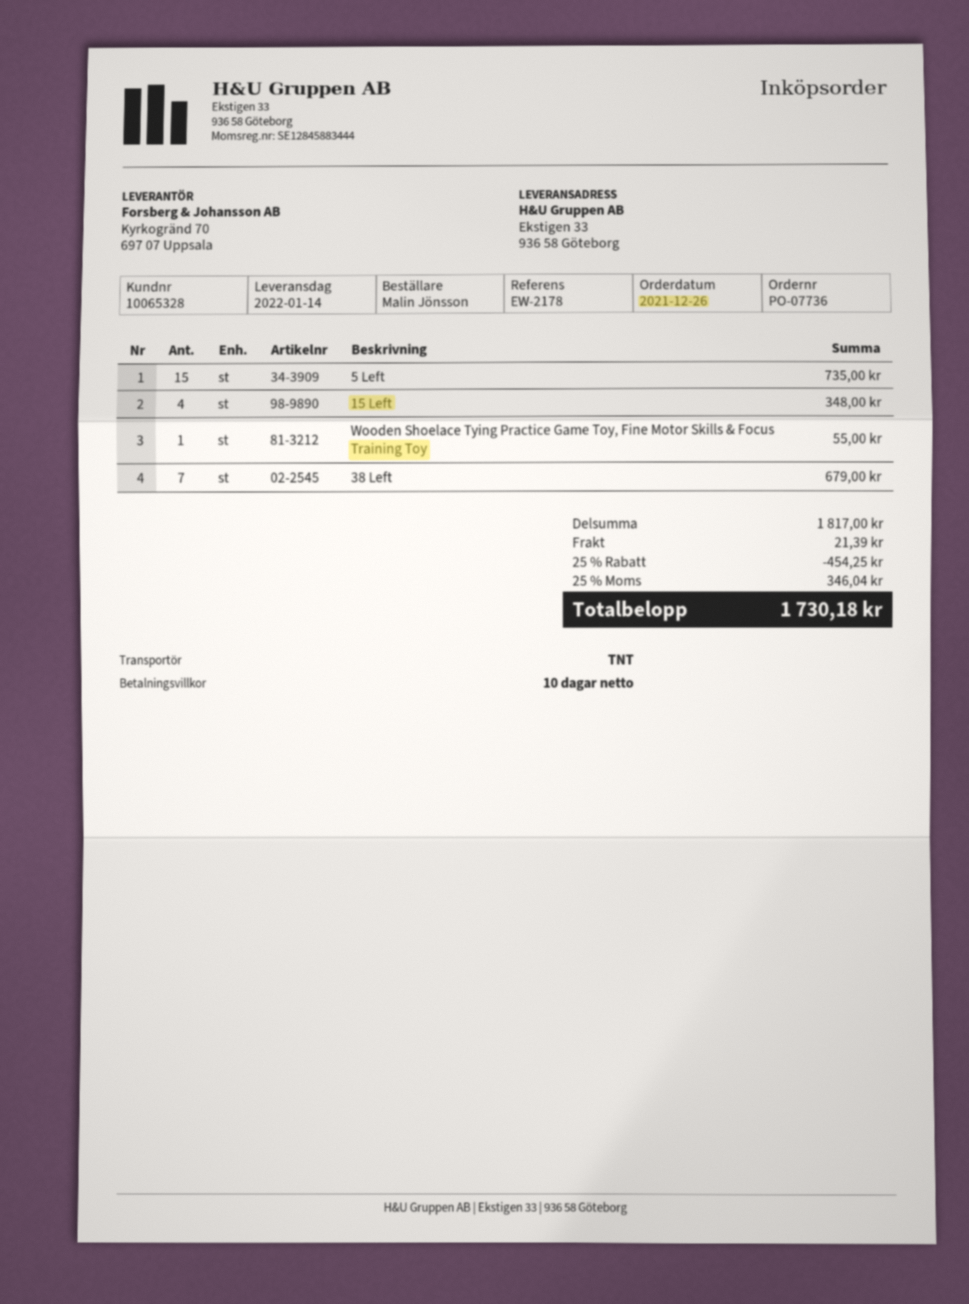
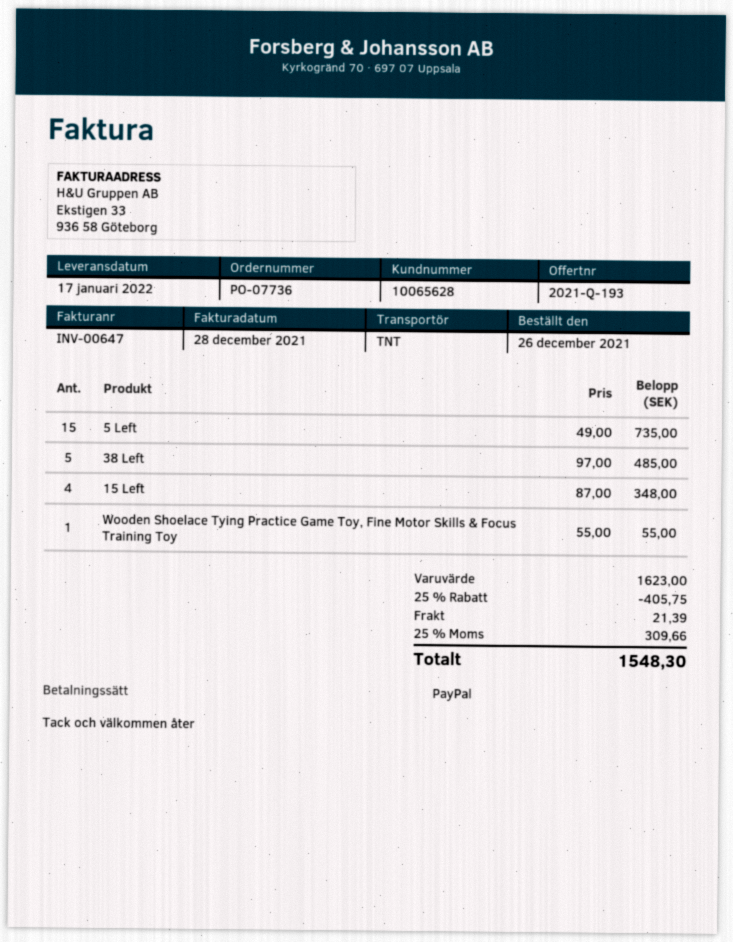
delivery date: 2022-01-14 -> 2022-01-17
customer number: 10065328 -> 10065628
38 Left: 7 for 679.00 -> 5 for 485.00
subtotal: 1817.00 -> 1623.00
discount: 25% = 454.25 -> 25% = 405.75
tax: 25% = 346.04 -> 25% = 309.66
total: 1730.18 -> 1548.30

